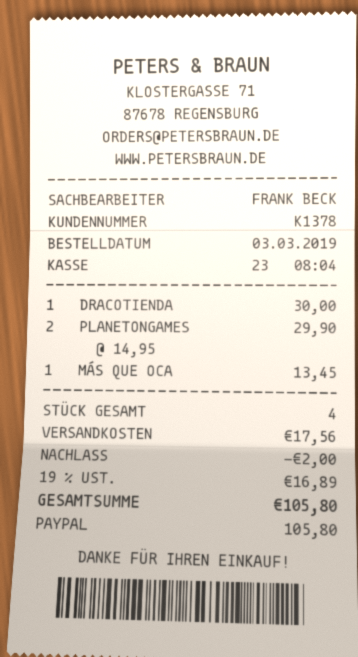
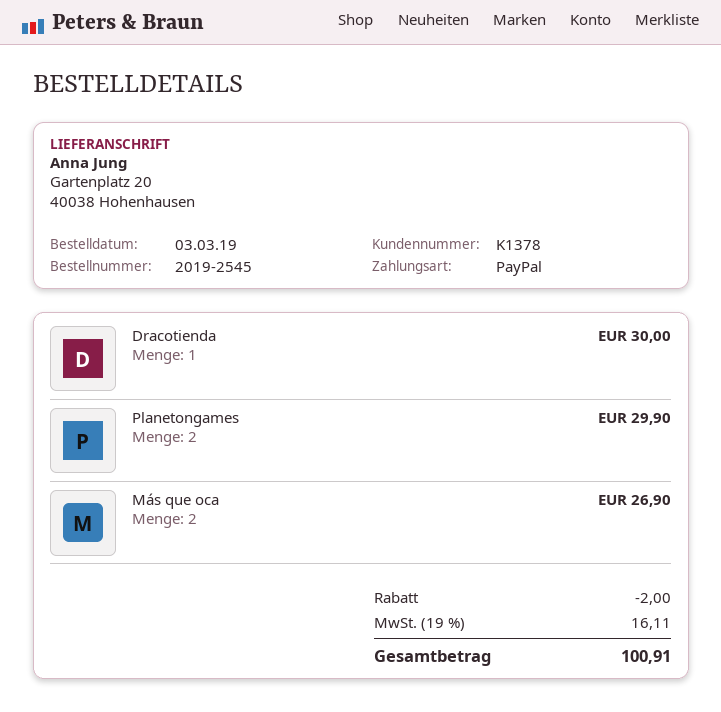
MÁS QUE OCA: 1 for 13.45 -> 2 for 26.90
shipping: 17.56 -> none
tax: 19% = 16.89 -> 19% = 16.11
total: 105.80 -> 100.91

